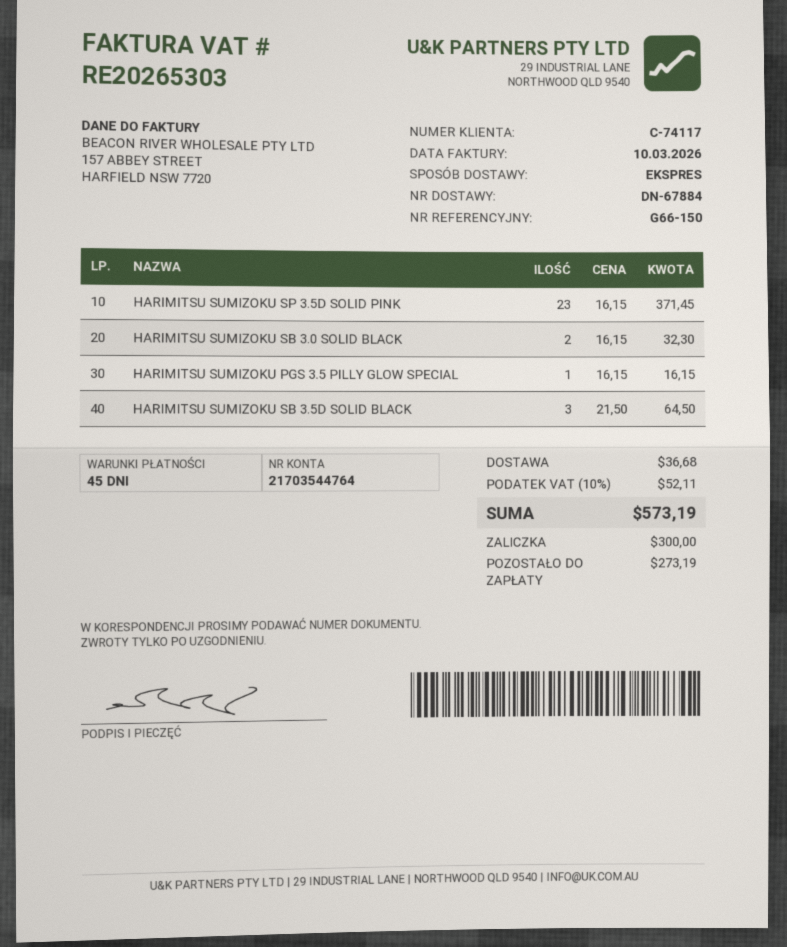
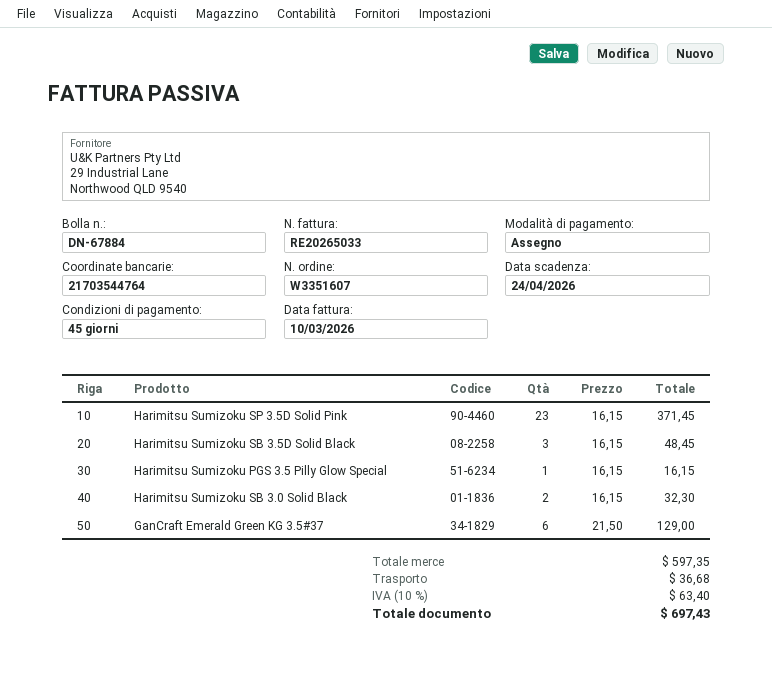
invoice number: RE20265303 -> RE20265033
HARIMITSU SUMIZOKU SB 3.5D SOLID BLACK: 3 x 21.50 = 64.50 -> 3 x 16.15 = 48.45
GanCraft Emerald Green KG 3.5#37: none -> 6 x 21.50 = 129.00
tax: 10% = 52.11 -> 10% = 63.40
total: 573.19 -> 697.43

